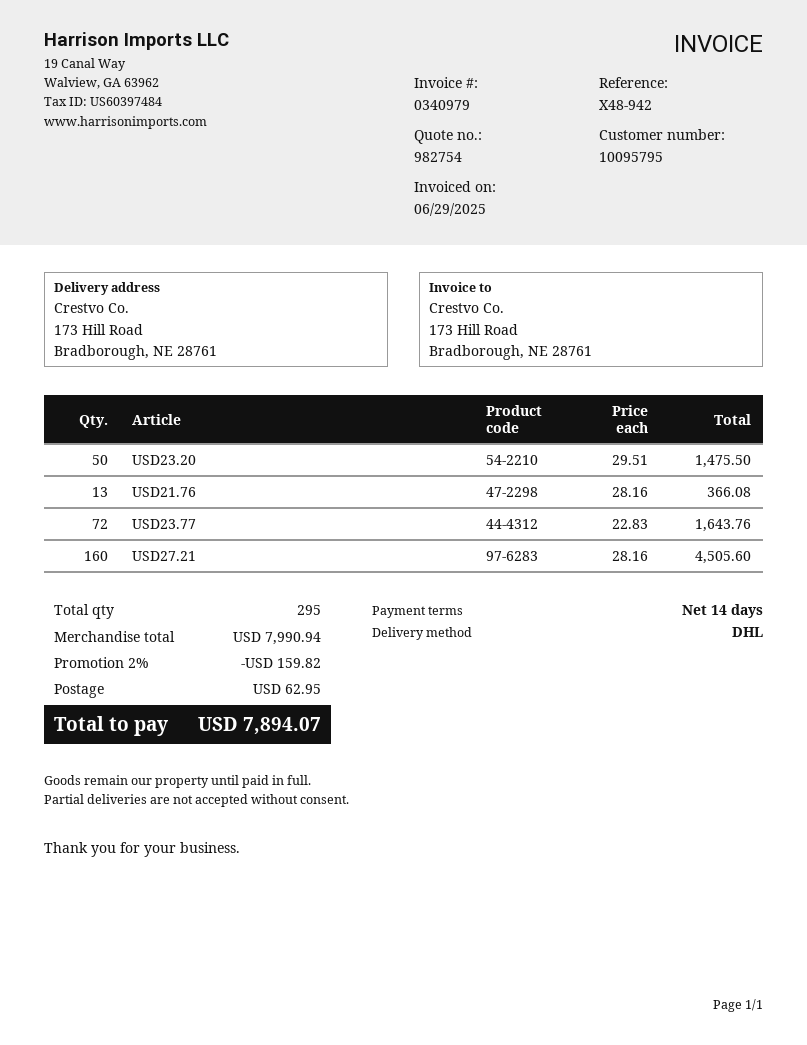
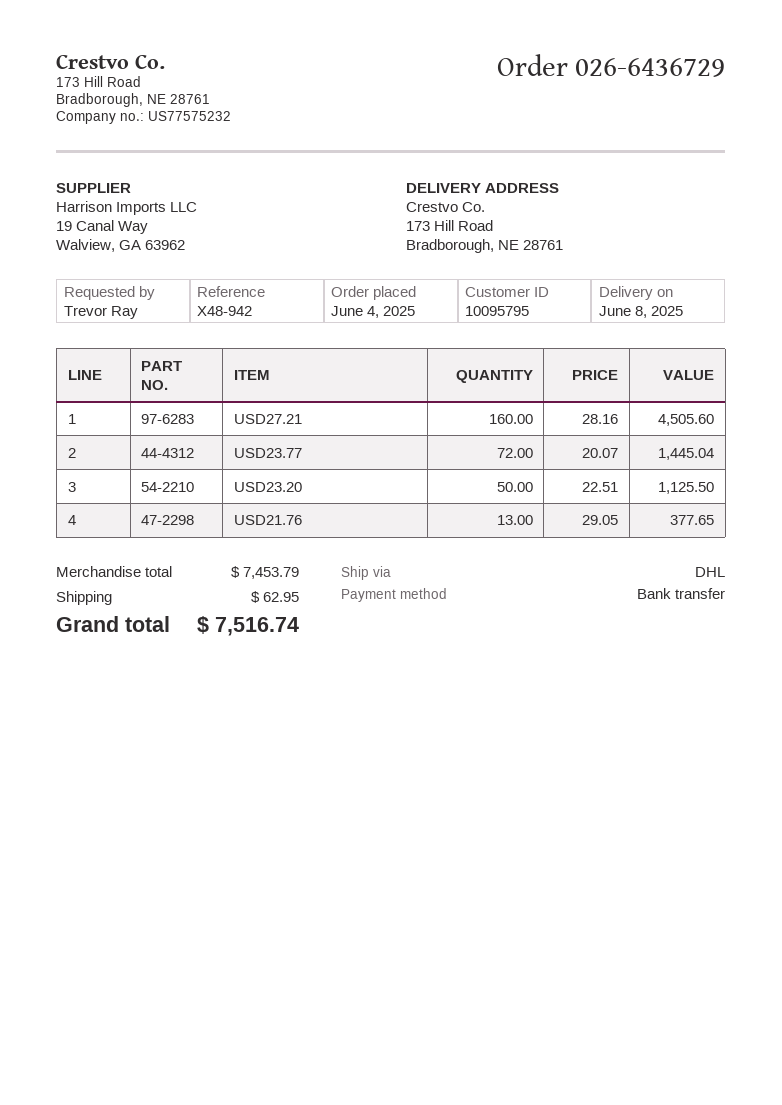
USD23.20: 50 x 29.51 = 1475.50 -> 50 x 22.51 = 1125.50
USD21.76: 13 x 28.16 = 366.08 -> 13 x 29.05 = 377.65
USD23.77: 72 x 22.83 = 1643.76 -> 72 x 20.07 = 1445.04
subtotal: 7990.94 -> 7453.79
discount: 2% = 159.82 -> none
total: 7894.07 -> 7516.74

